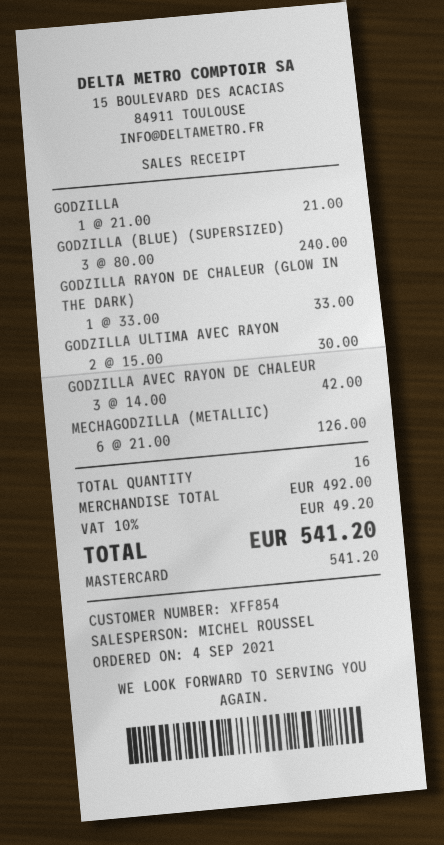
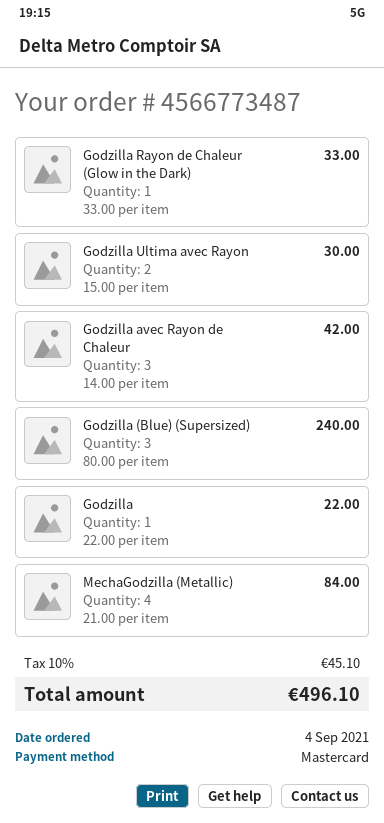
GODZILLA: 1 x 21.00 = 21.00 -> 1 x 22.00 = 22.00
MECHAGODZILLA (METALLIC): 6 x 21.00 = 126.00 -> 4 x 21.00 = 84.00
tax: 10% = 49.20 -> 10% = 45.10
total: 541.20 -> 496.10

